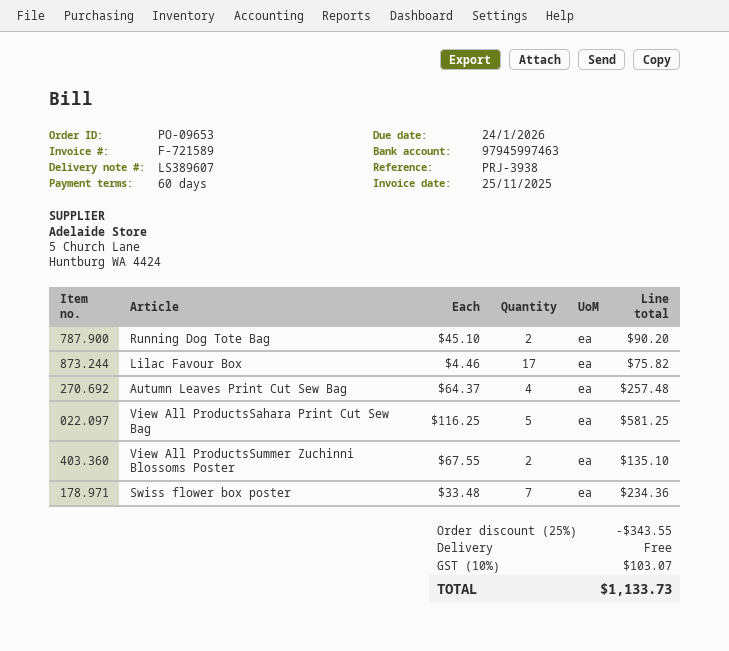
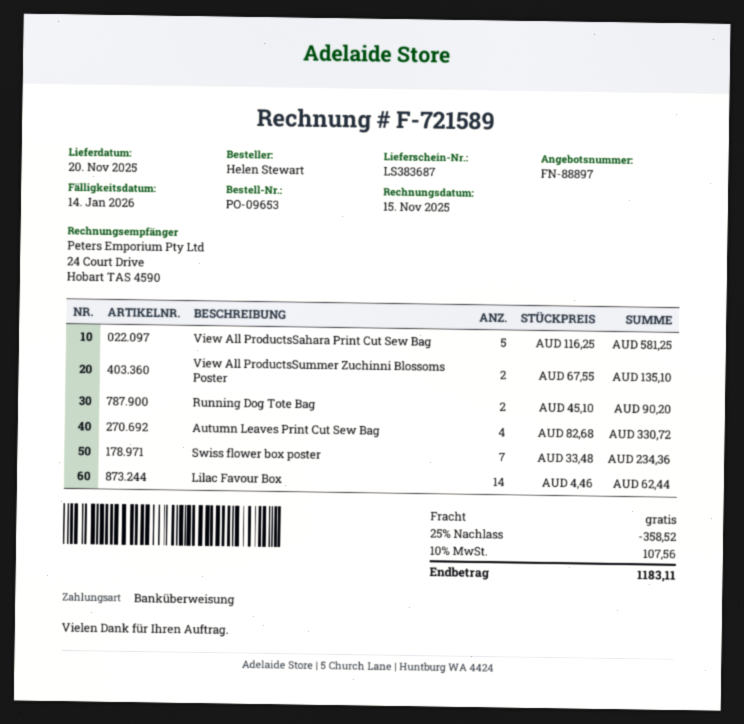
delivery note number: LS389607 -> LS383687
invoice date: 2025-11-25 -> 2025-11-15
due date: 2026-01-24 -> 2026-01-14
Lilac Favour Box: 17 x 4.46 = 75.82 -> 14 x 4.46 = 62.44
Autumn Leaves Print Cut Sew Bag: 4 x 64.37 = 257.48 -> 4 x 82.68 = 330.72
discount: 25% = 343.55 -> 25% = 358.52
tax: 10% = 103.07 -> 10% = 107.56
total: 1133.73 -> 1183.11

